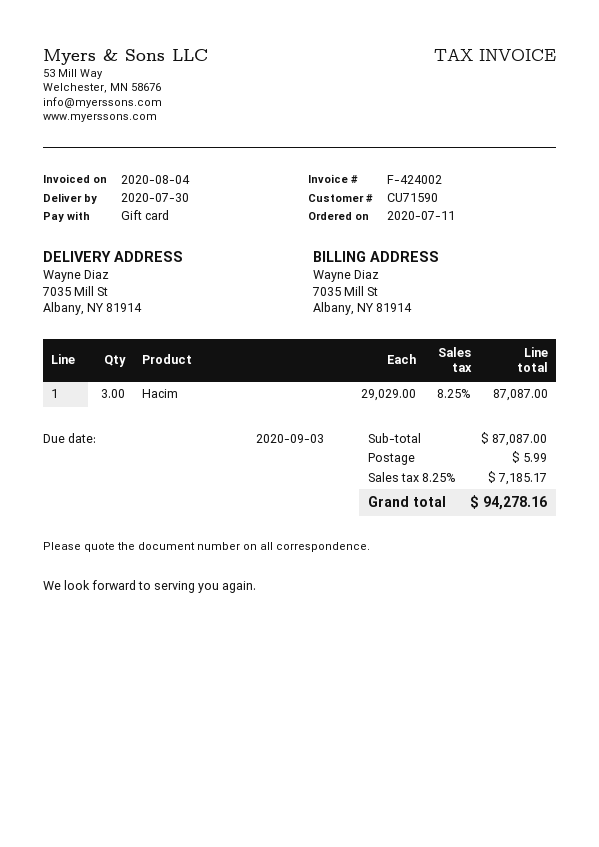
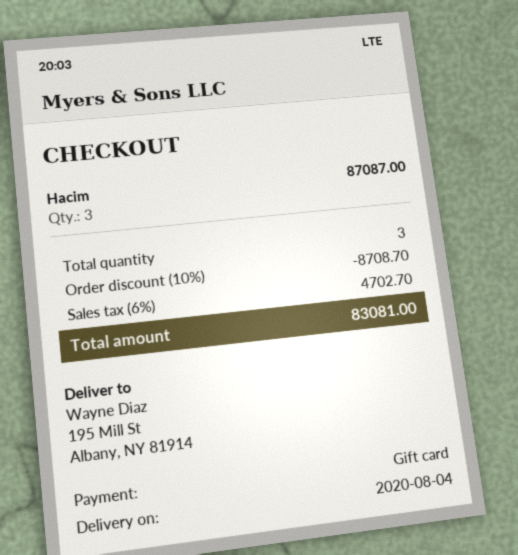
delivery date: 2020-07-30 -> 2020-08-04
ship to: 7035 Mill St, Albany, NY 81914 -> 195 Mill St, Albany, NY 81914
discount: none -> 10% = 8708.70
shipping: 5.99 -> none
tax: 8.25% = 7185.17 -> 6% = 4702.70
total: 94278.16 -> 83081.00

